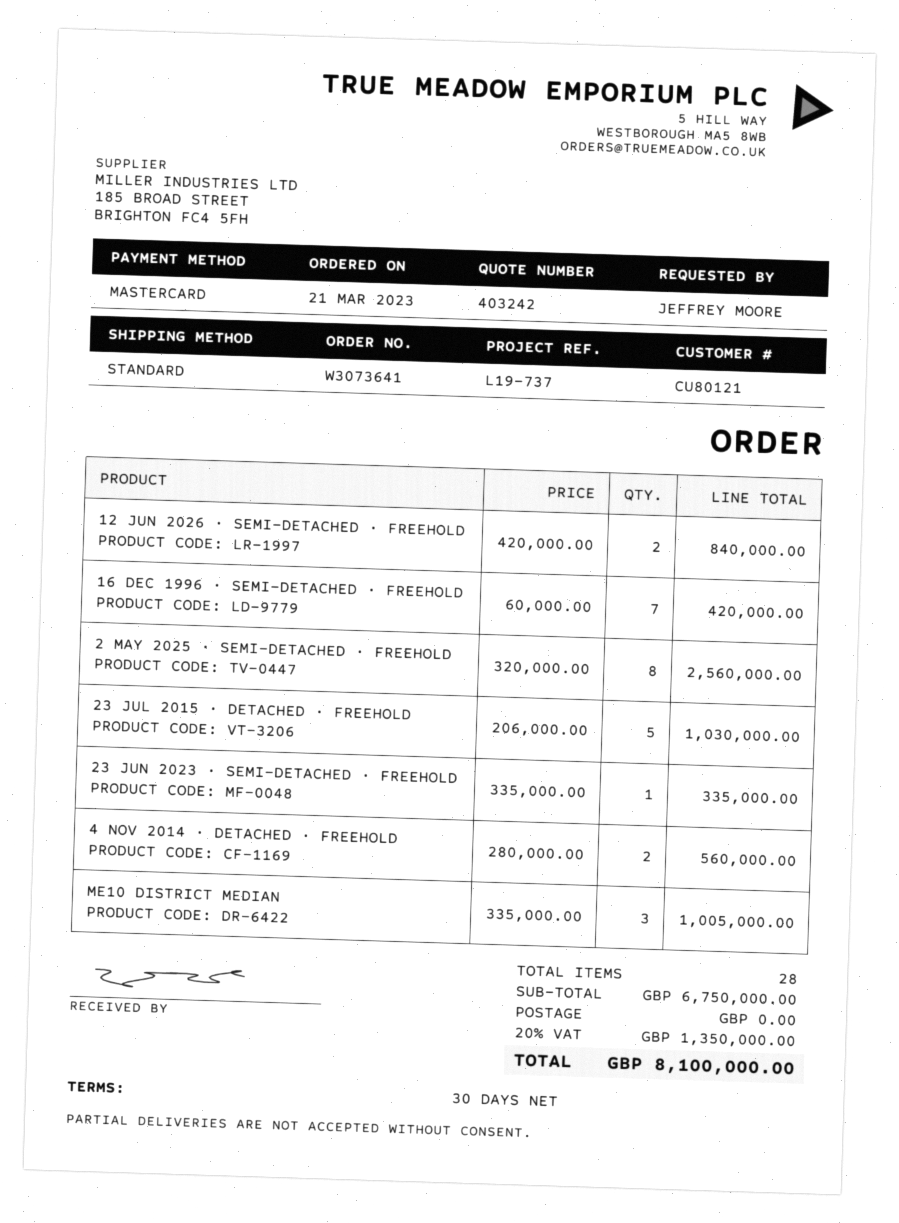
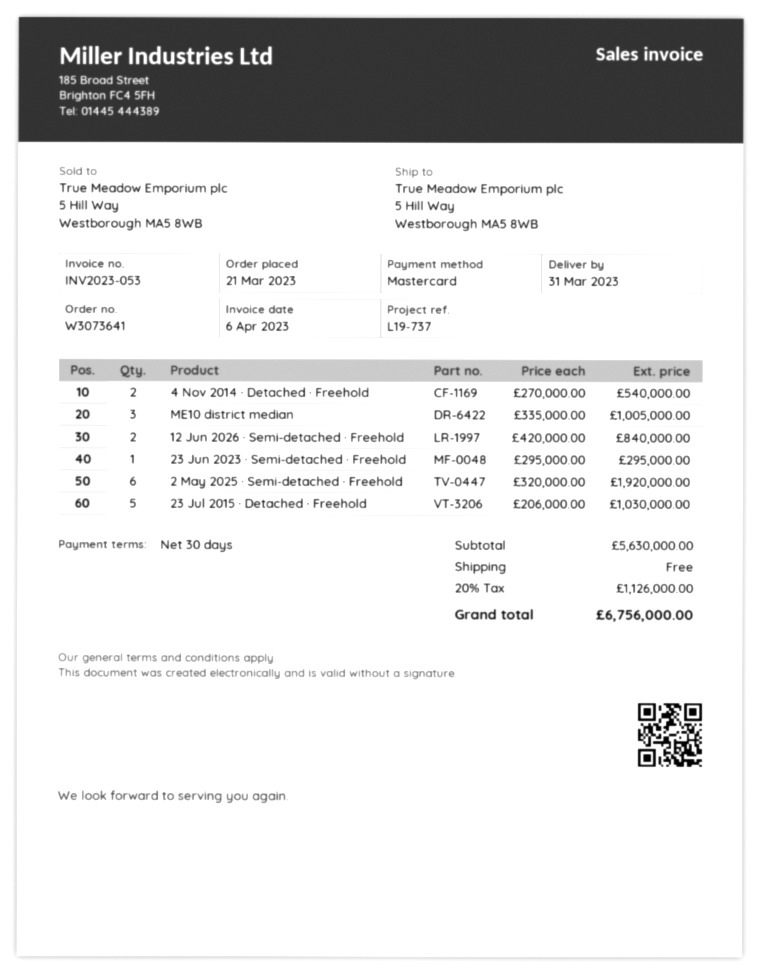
16 DEC 1996 · SEMI-DETACHED · FREEHOLD: 7 x 60000.00 = 420000.00 -> none
2 MAY 2025 · SEMI-DETACHED · FREEHOLD: 8 x 320000.00 = 2560000.00 -> 6 x 320000.00 = 1920000.00
23 JUN 2023 · SEMI-DETACHED · FREEHOLD: 1 x 335000.00 = 335000.00 -> 1 x 295000.00 = 295000.00
4 NOV 2014 · DETACHED · FREEHOLD: 2 x 280000.00 = 560000.00 -> 2 x 270000.00 = 540000.00
subtotal: 6750000.00 -> 5630000.00
tax: 20% = 1350000.00 -> 20% = 1126000.00
total: 8100000.00 -> 6756000.00

